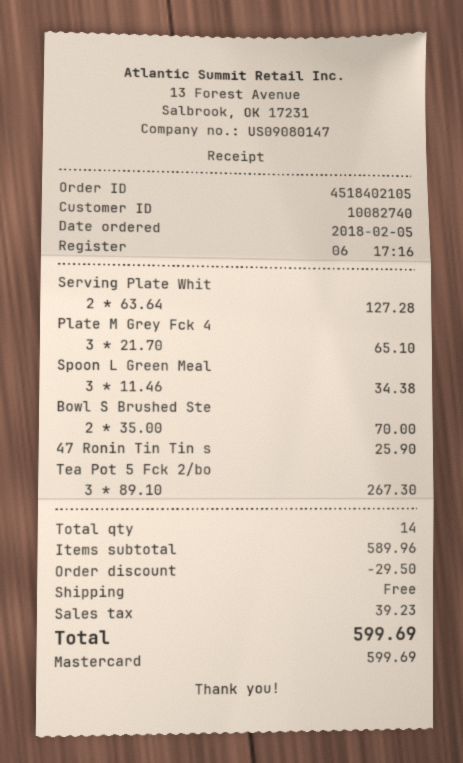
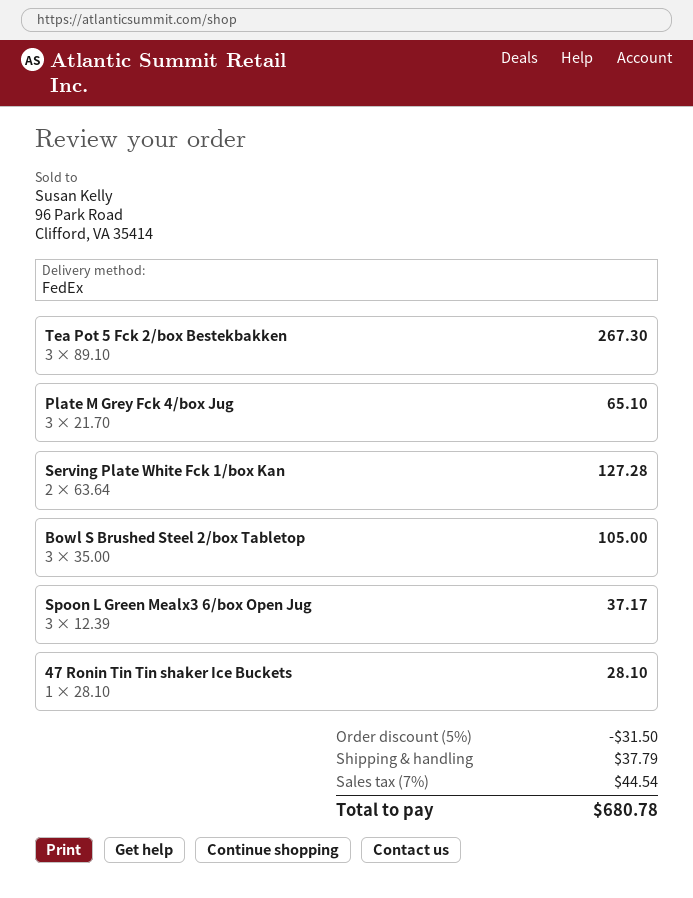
Spoon L Green Meal: 3 x 11.46 = 34.38 -> 3 x 12.39 = 37.17
Bowl S Brushed Ste: 2 x 35.00 = 70.00 -> 3 x 35.00 = 105.00
47 Ronin Tin Tin s: 1 x 25.90 = 25.90 -> 1 x 28.10 = 28.10
discount: 29.50 -> 31.50
shipping: 0.00 -> 37.79
tax: 39.23 -> 44.54
total: 599.69 -> 680.78

